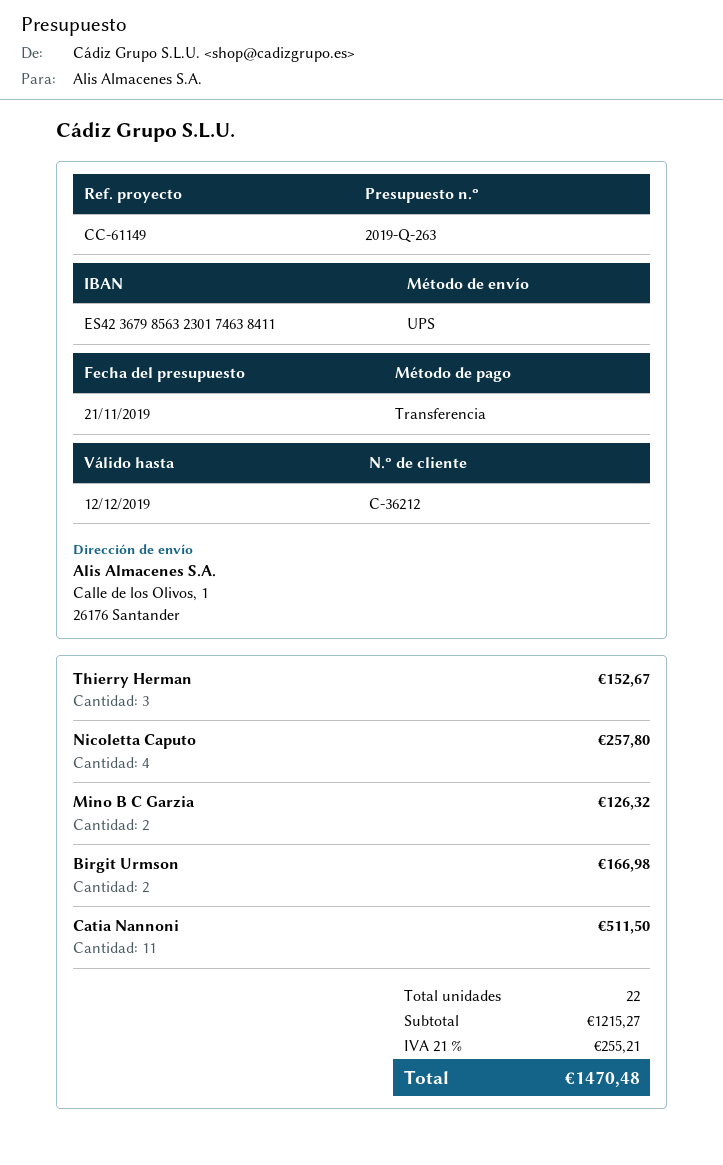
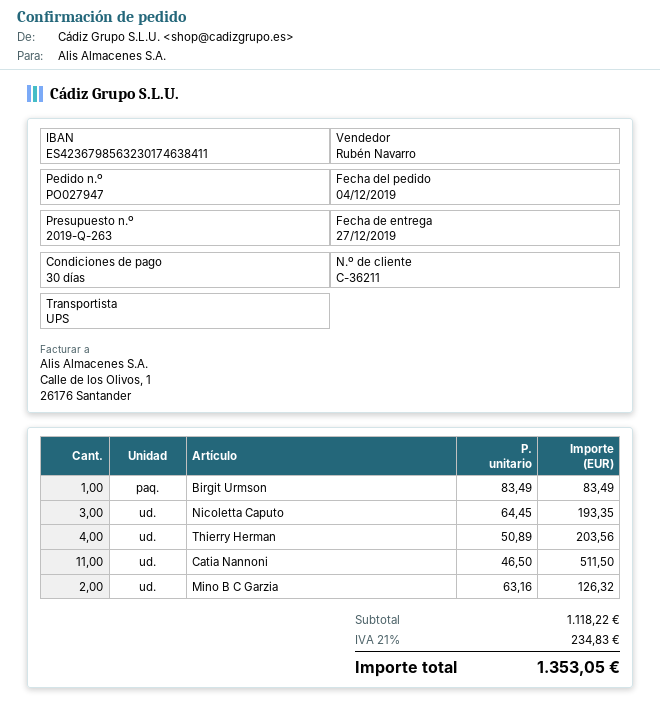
customer number: C-36212 -> C-36211
Thierry Herman: 3 for 152.67 -> 4 for 203.56
Nicoletta Caputo: 4 for 257.80 -> 3 for 193.35
Birgit Urmson: 2 for 166.98 -> 1 for 83.49
subtotal: 1215.27 -> 1118.22
tax: 21% = 255.21 -> 21% = 234.83
total: 1470.48 -> 1353.05

